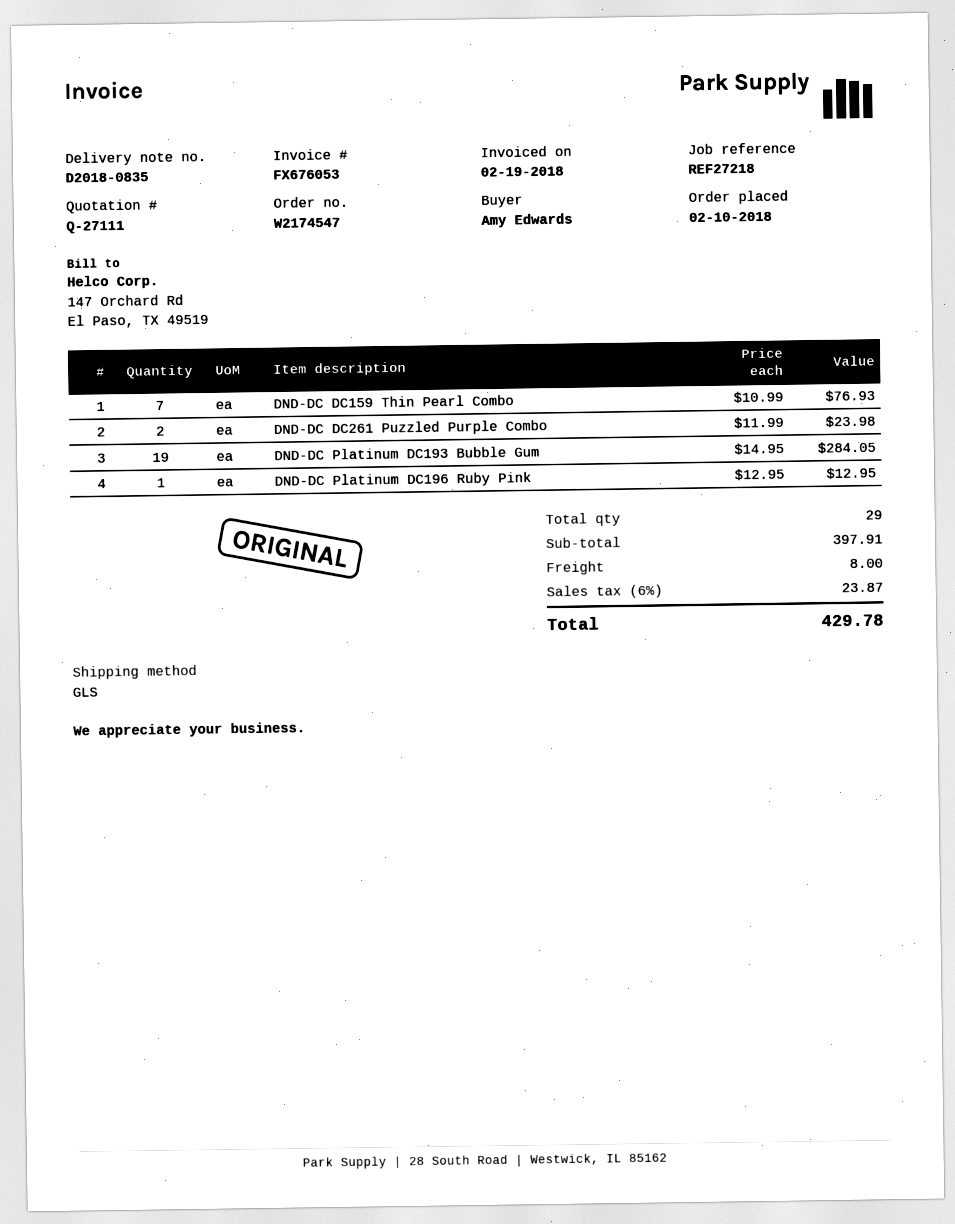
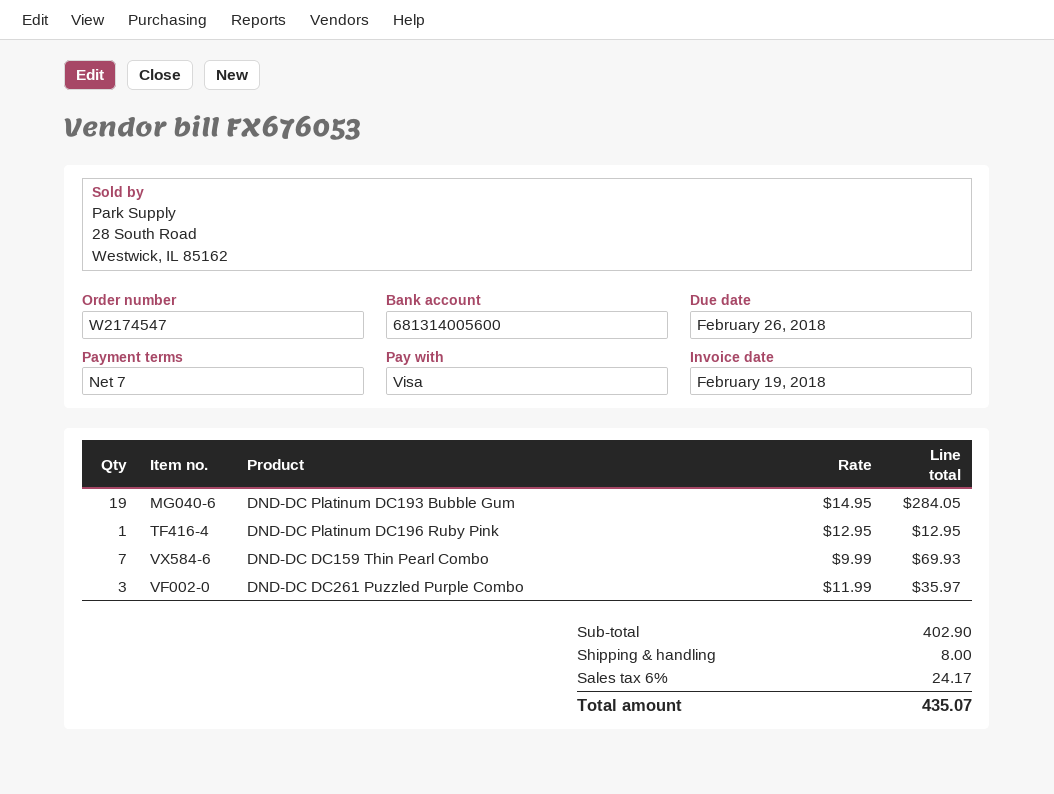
DND-DC DC159 Thin Pearl Combo: 7 x 10.99 = 76.93 -> 7 x 9.99 = 69.93
DND-DC DC261 Puzzled Purple Combo: 2 x 11.99 = 23.98 -> 3 x 11.99 = 35.97
subtotal: 397.91 -> 402.90
tax: 6% = 23.87 -> 6% = 24.17
total: 429.78 -> 435.07

